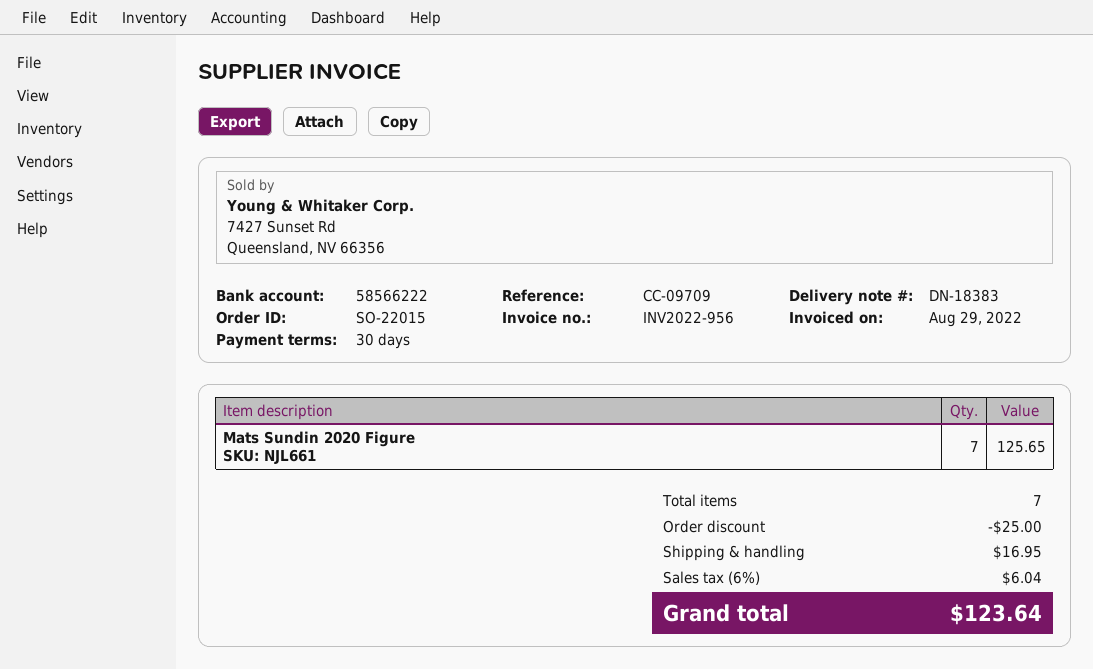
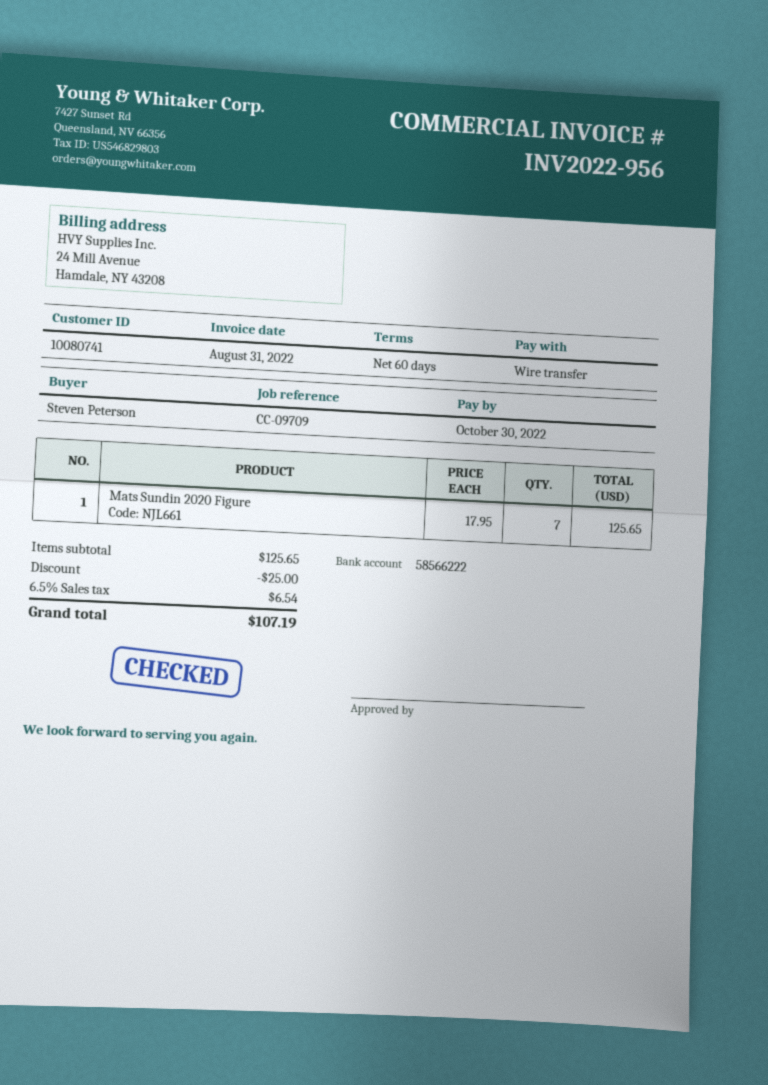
invoice date: 2022-08-29 -> 2022-08-31
payment terms: 30 days -> 60 days
shipping: 16.95 -> none
tax: 6% = 6.04 -> 6.5% = 6.54
total: 123.64 -> 107.19

